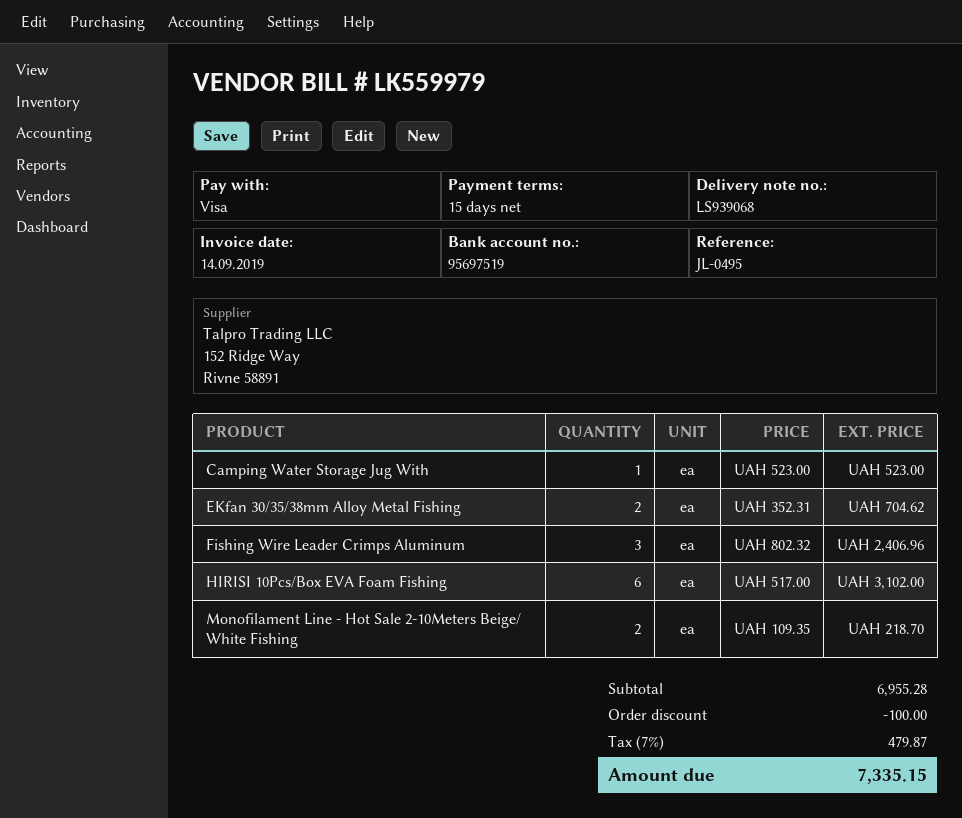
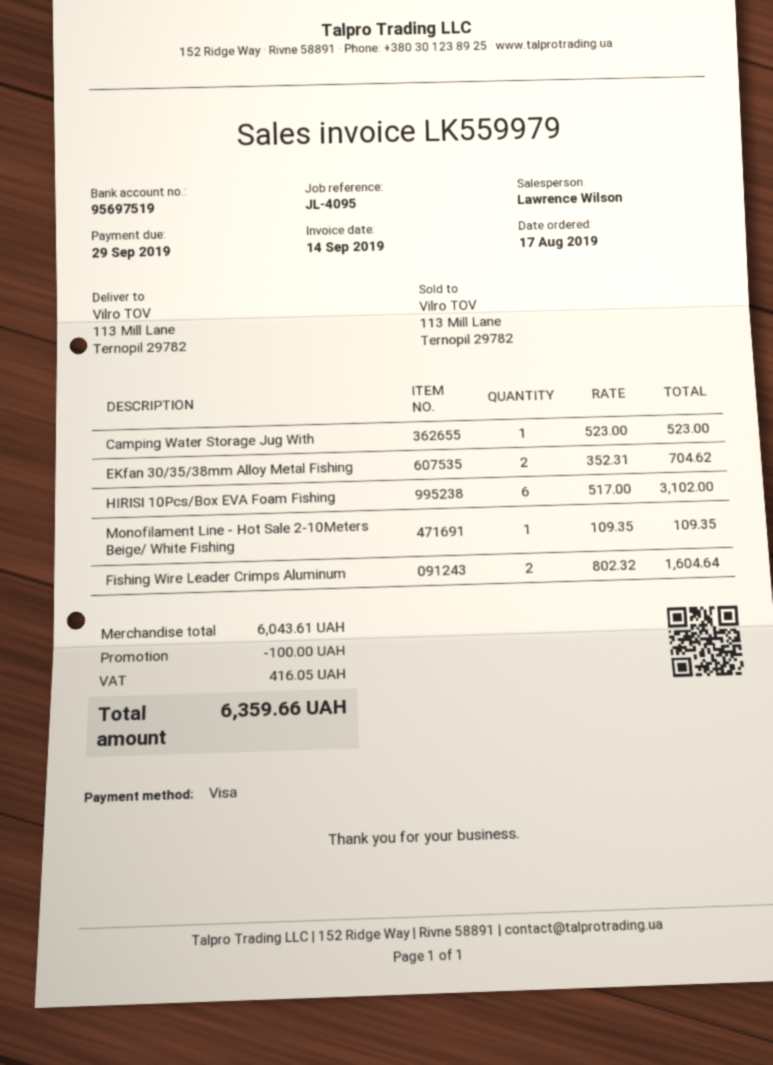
reference: JL-0495 -> JL-4095
Fishing Wire Leader Crimps Aluminum: 3 x 802.32 = 2406.96 -> 2 x 802.32 = 1604.64
Monofilament Line - Hot Sale 2-10Meters Beige/ White Fishing: 2 x 109.35 = 218.70 -> 1 x 109.35 = 109.35
subtotal: 6955.28 -> 6043.61
tax: 479.87 -> 416.05
total: 7335.15 -> 6359.66

